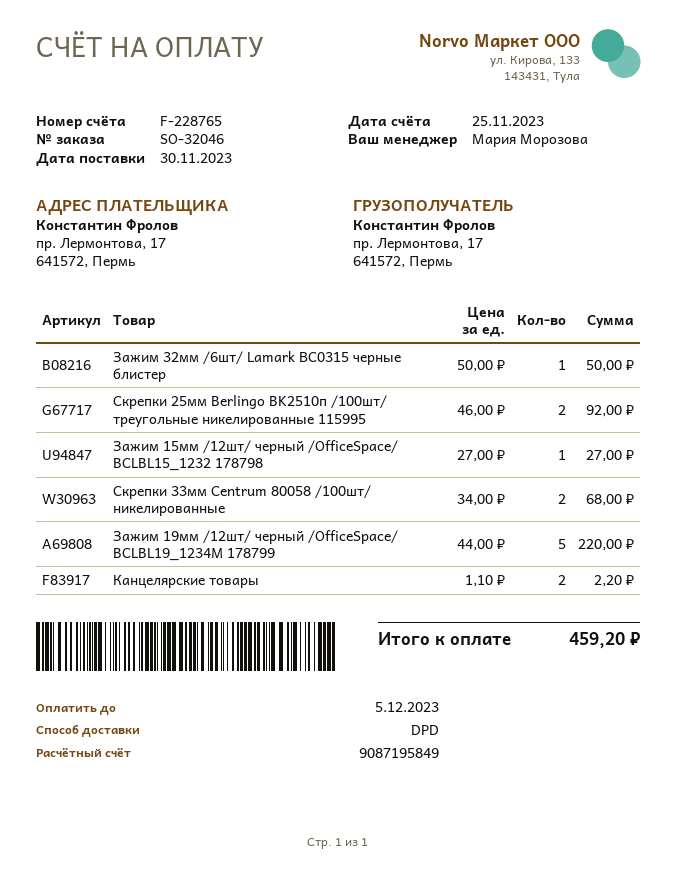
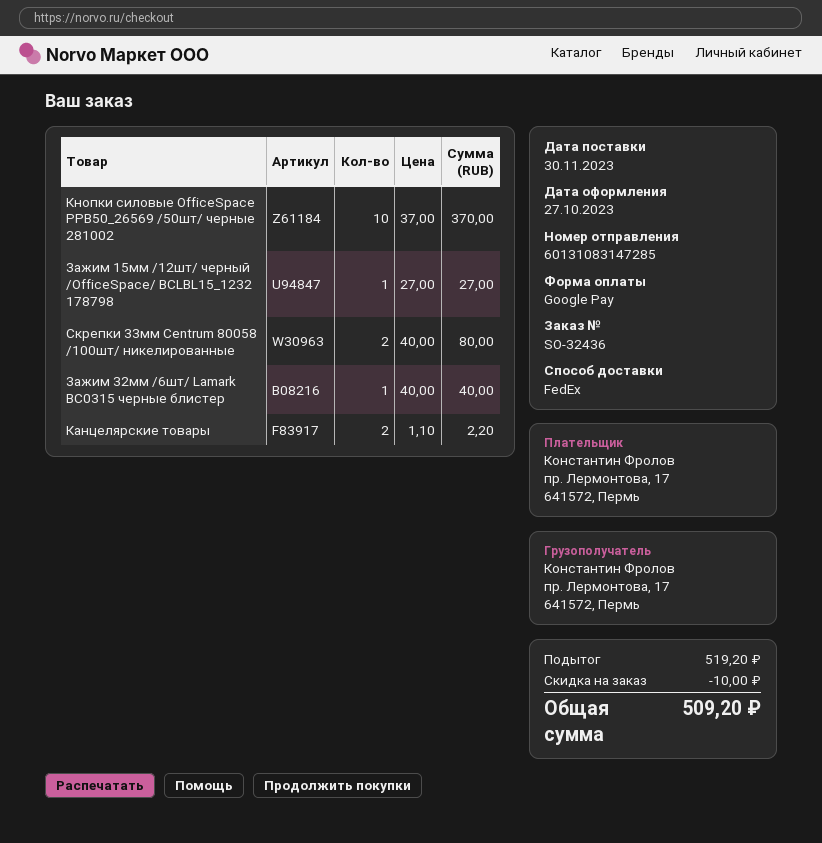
order number: SO-32046 -> SO-32436
shipping method: DPD -> FedEx
Зажим 32мм /6шт/ Lamark ВС0315 черные блистер: 1 x 50.00 = 50.00 -> 1 x 40.00 = 40.00
Скрепки 25мм Berlingo BK2510п /100шт/ треугольные никелированные 115995: 2 x 46.00 = 92.00 -> none
Скрепки 33мм Centrum 80058 /100шт/ никелированные: 2 x 34.00 = 68.00 -> 2 x 40.00 = 80.00
Зажим 19мм /12шт/ черный /OfficeSpace/ BCLBL19_1234M 178799: 5 x 44.00 = 220.00 -> none
Кнопки силовые OfficeSpace PPB50_26569 /50шт/ черные 281002: none -> 10 x 37.00 = 370.00
discount: none -> 10.00
total: 459.20 -> 509.20

